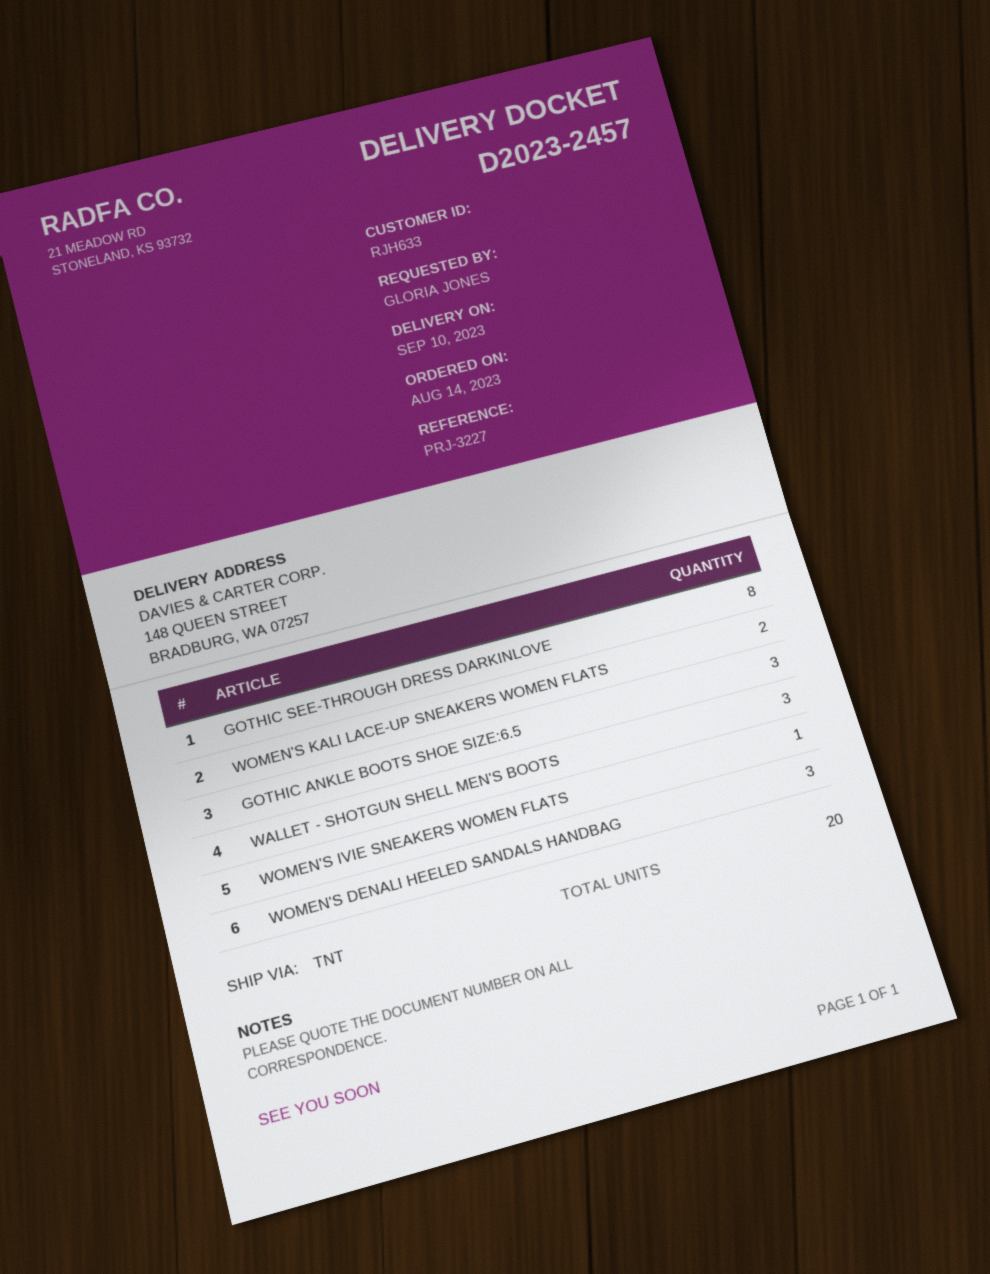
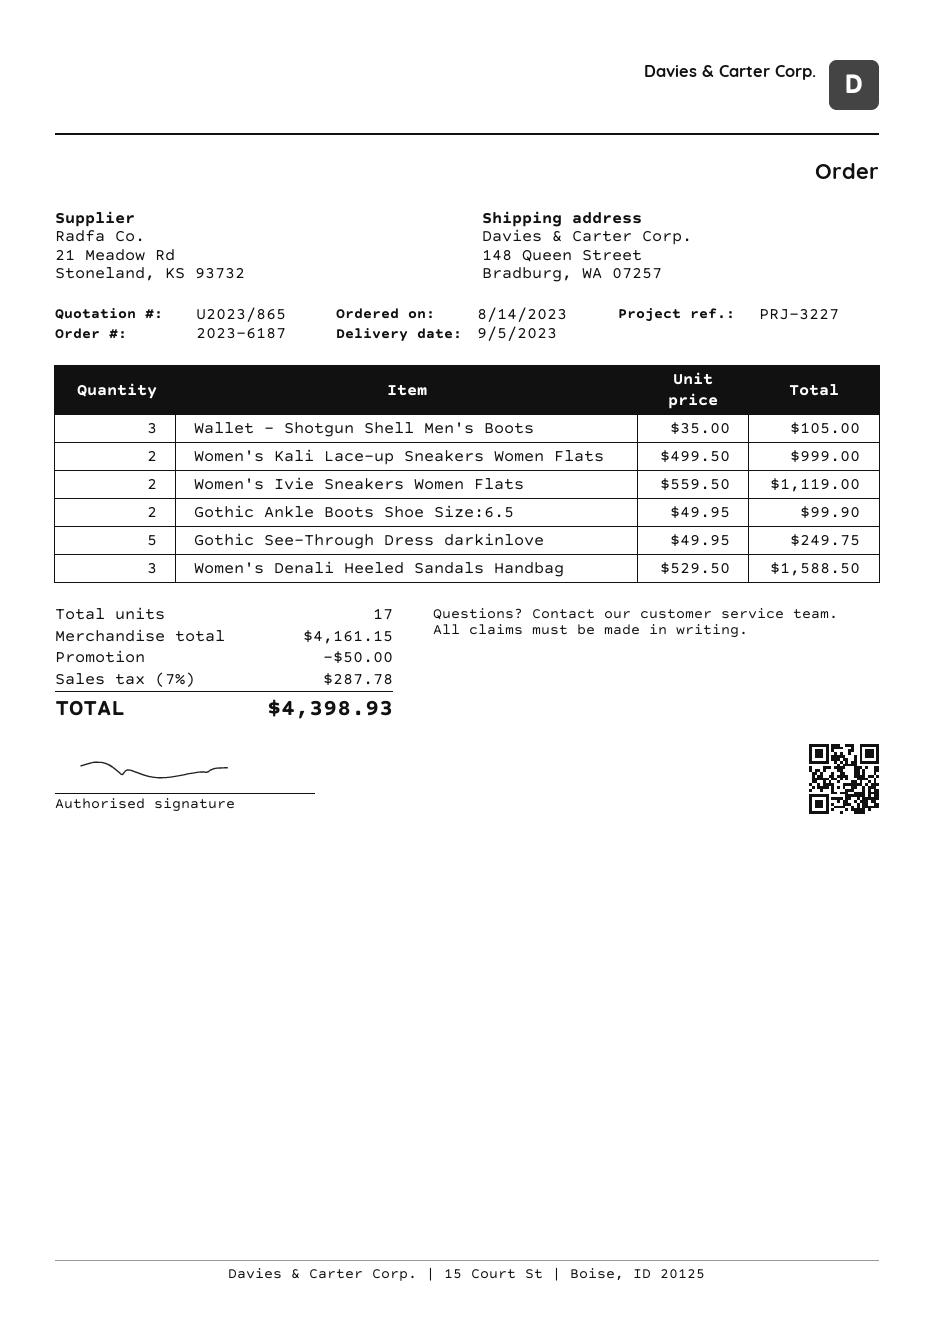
delivery date: 2023-09-10 -> 2023-09-05
GOTHIC SEE-THROUGH DRESS DARKINLOVE: 8 -> 5
GOTHIC ANKLE BOOTS SHOE SIZE:6.5: 3 -> 2
WOMEN'S IVIE SNEAKERS WOMEN FLATS: 1 -> 2
total quantity: 20 -> 17

